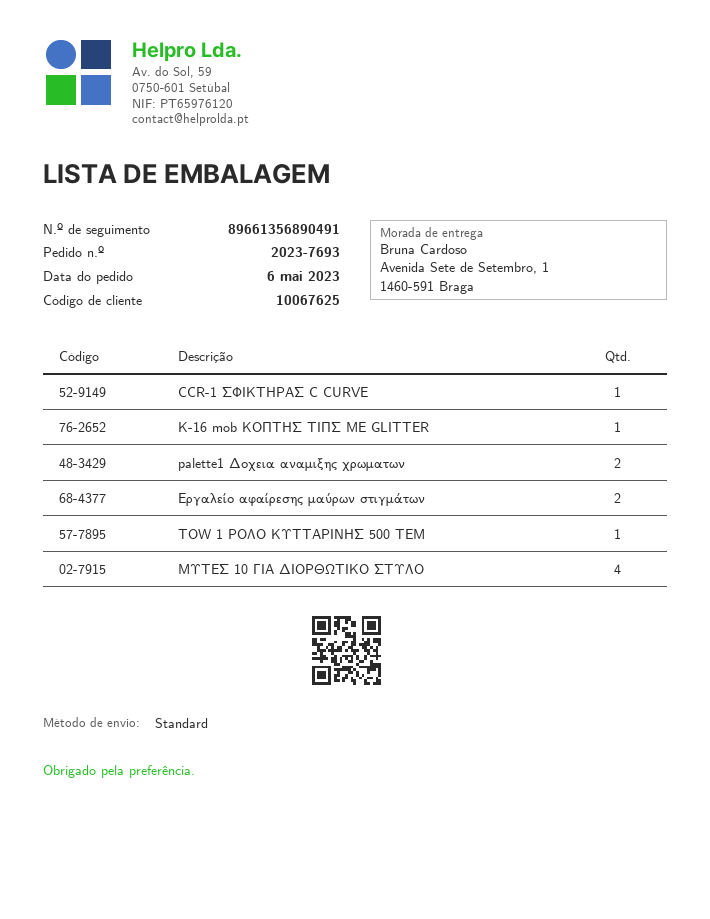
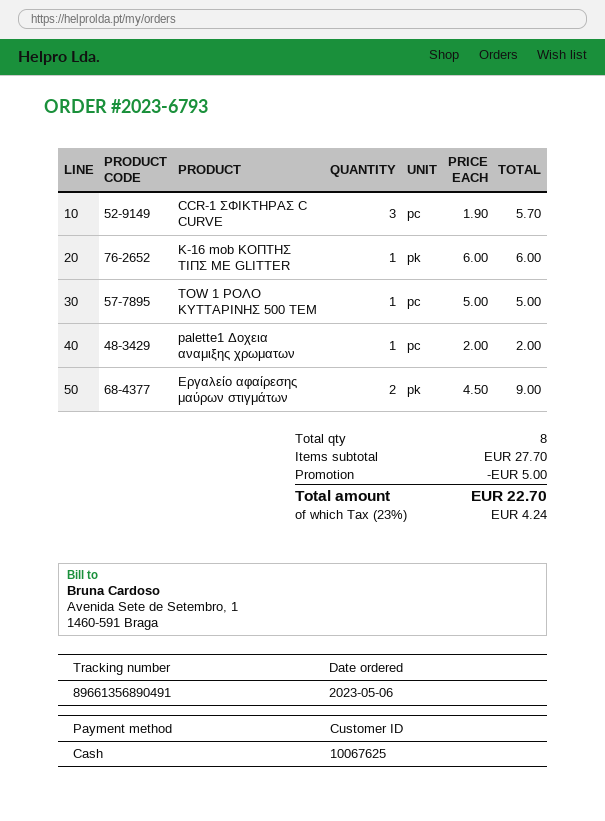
order number: 2023-7693 -> 2023-6793
CCR-1 ΣΦΙΚΤΗΡΑΣ C CURVE: 1 -> 3
palette1 Δοχεια αναμιξης χρωματων: 2 -> 1
ΜΥΤΕΣ 10 ΓΙΑ ΔΙΟΡΘΩΤΙΚΟ ΣΤΥΛΟ: 4 -> none

